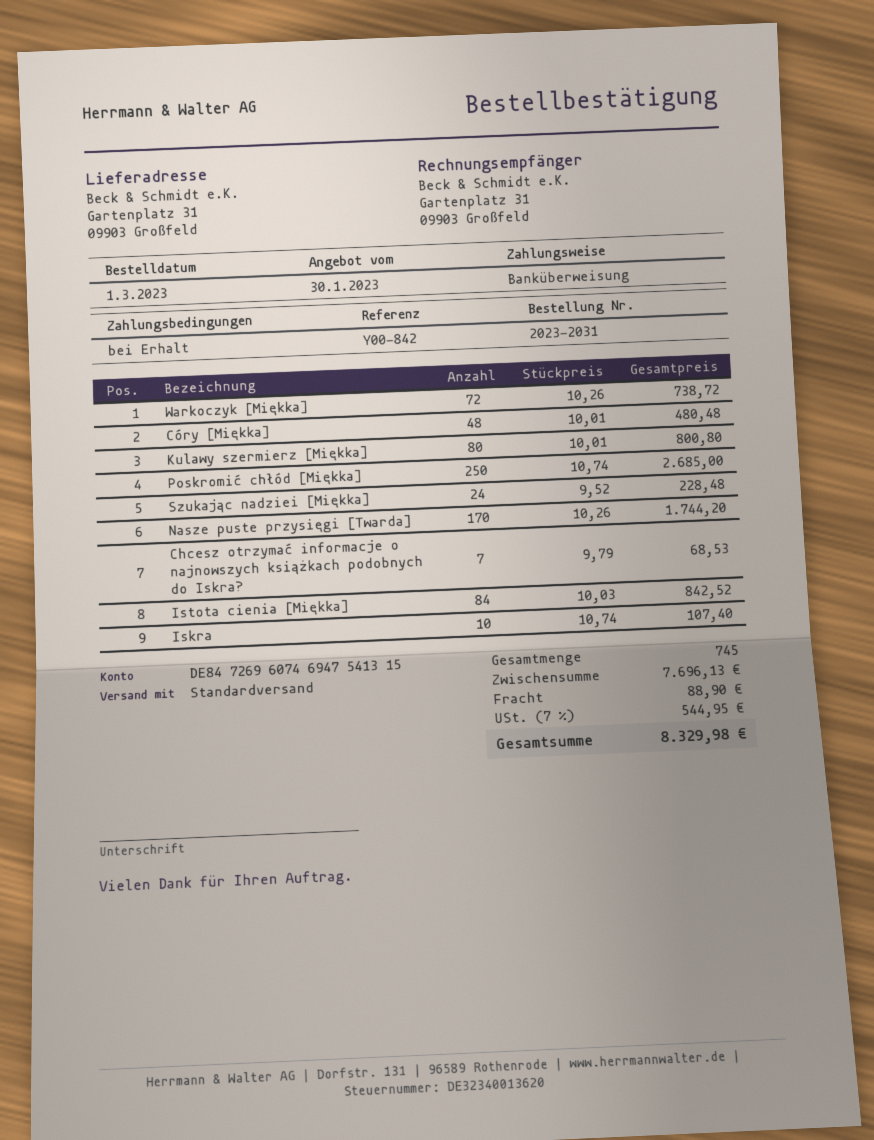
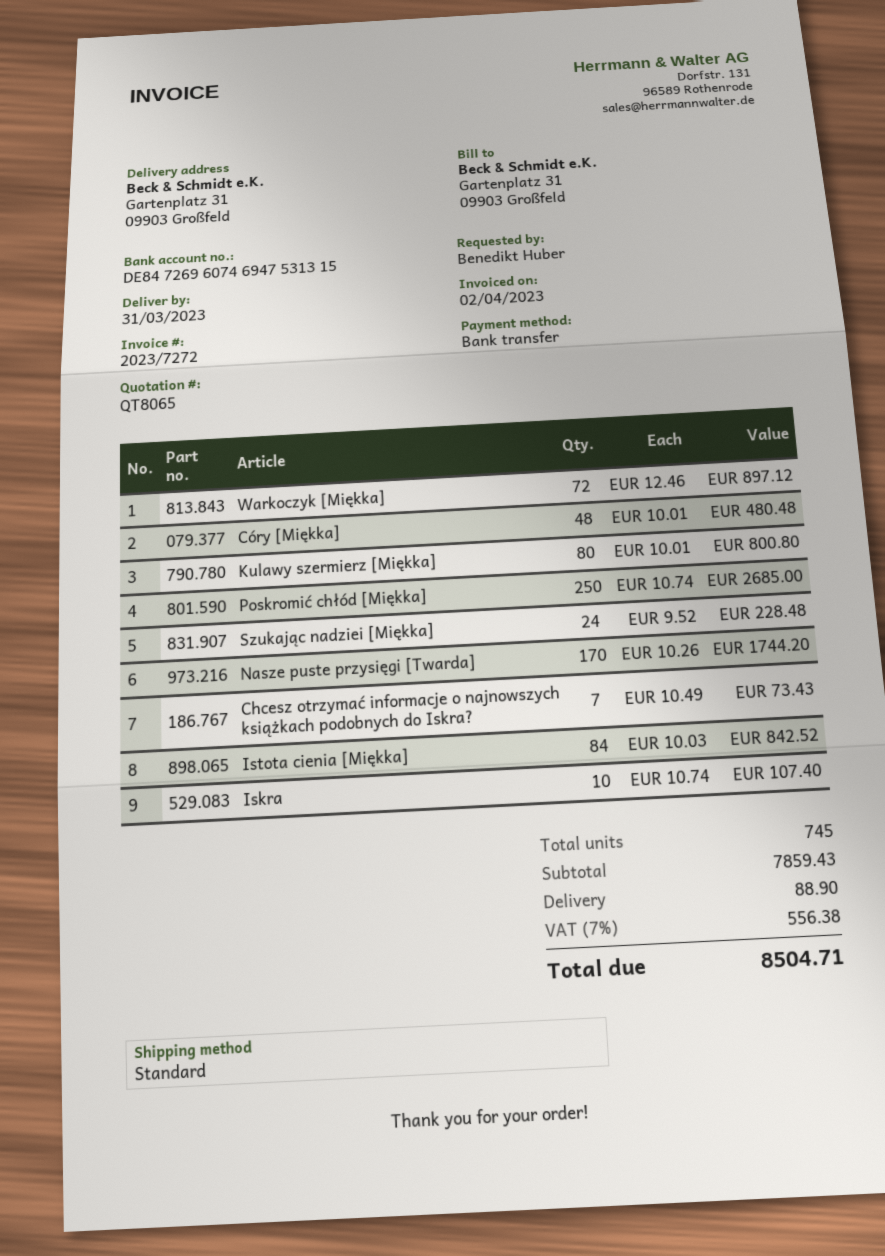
bank account: DE84726960746947541315 -> DE84726960746947531315
Warkoczyk [Miękka]: 72 x 10.26 = 738.72 -> 72 x 12.46 = 897.12
Chcesz otrzymać informacje o najnowszych książkach podobnych do Iskra?: 7 x 9.79 = 68.53 -> 7 x 10.49 = 73.43
subtotal: 7696.13 -> 7859.43
tax: 7% = 544.95 -> 7% = 556.38
total: 8329.98 -> 8504.71

